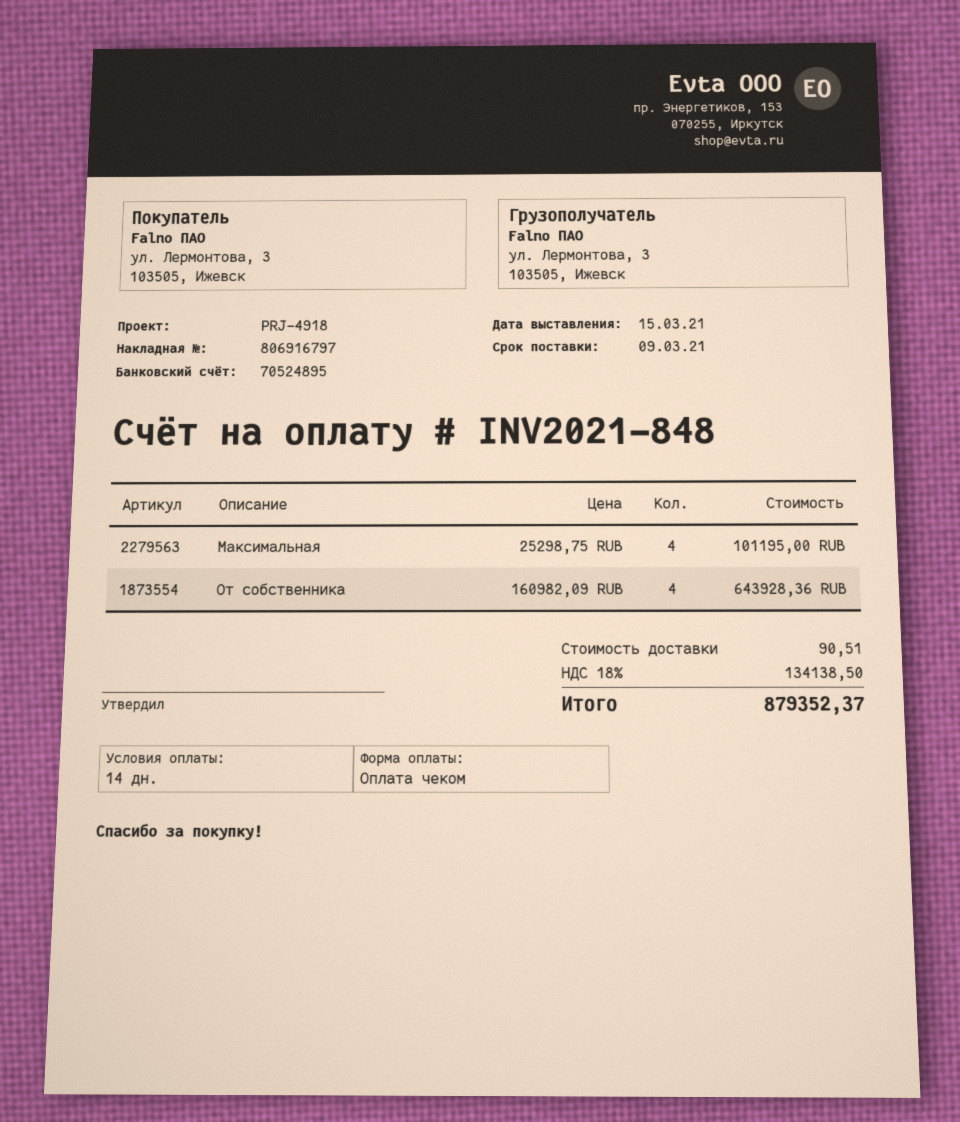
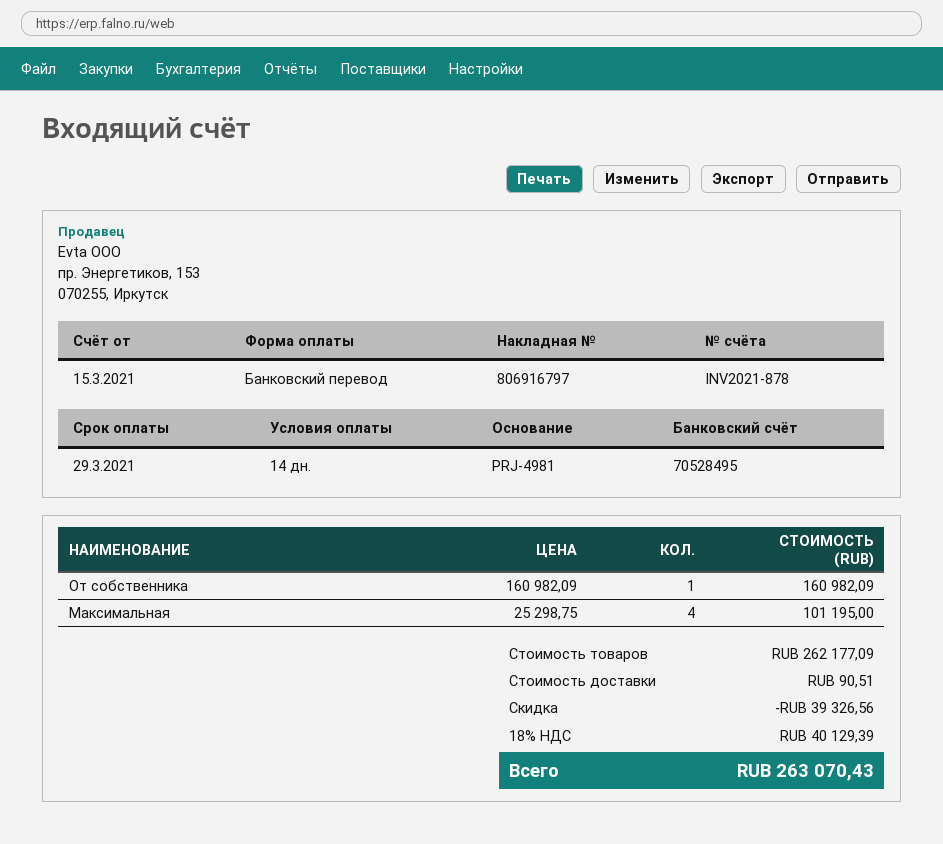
invoice number: INV2021-848 -> INV2021-878
reference: PRJ-4918 -> PRJ-4981
payment method: cheque -> bank transfer
bank account: 70524895 -> 70528495
От собственника: 4 x 160982.09 = 643928.36 -> 1 x 160982.09 = 160982.09
discount: none -> 39326.56
tax: 18% = 134138.50 -> 18% = 40129.39
total: 879352.37 -> 263070.43

